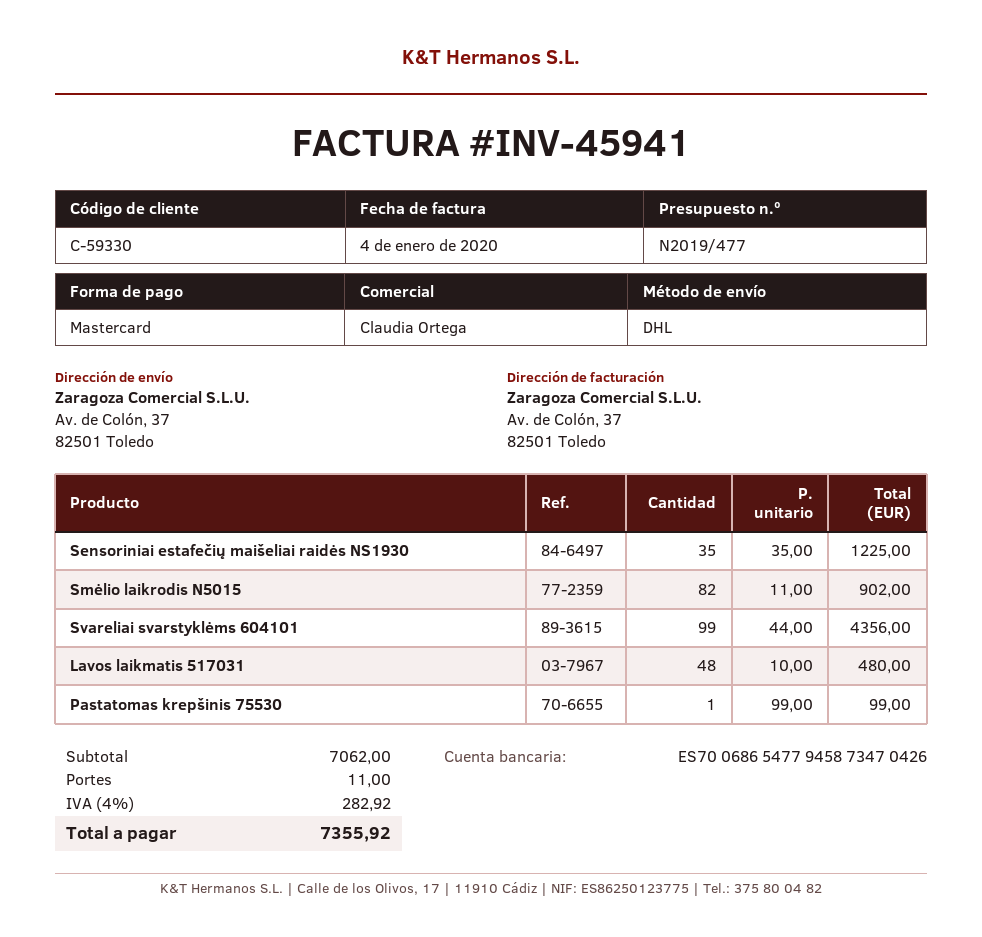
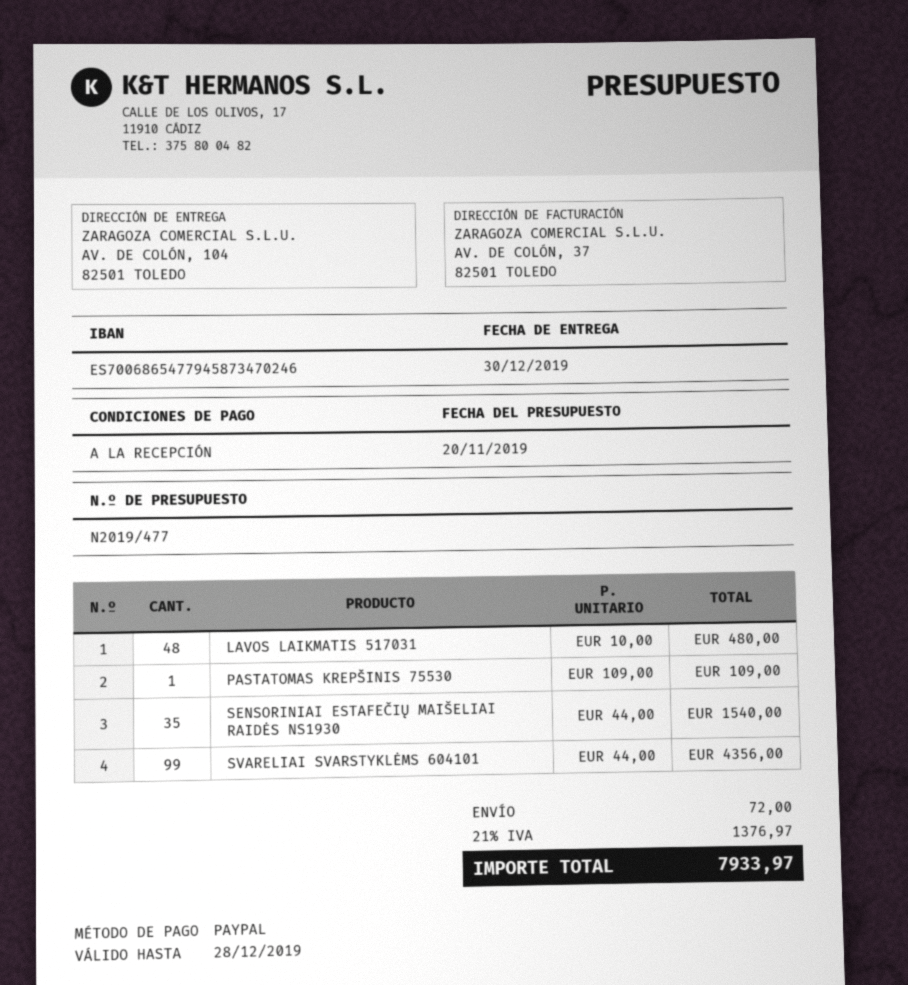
payment method: Mastercard -> PayPal
bank account: ES7006865477945873470426 -> ES7006865477945873470246
ship to: Av. de Colón, 37, 82501 Toledo -> AV. DE COLÓN, 104, 82501 TOLEDO
Sensoriniai estafečių maišeliai raidės NS1930: 35 x 35.00 = 1225.00 -> 35 x 44.00 = 1540.00
Smėlio laikrodis N5015: 82 x 11.00 = 902.00 -> none
Pastatomas krepšinis 75530: 1 x 99.00 = 99.00 -> 1 x 109.00 = 109.00
shipping: 11.00 -> 72.00
tax: 4% = 282.92 -> 21% = 1376.97
total: 7355.92 -> 7933.97

